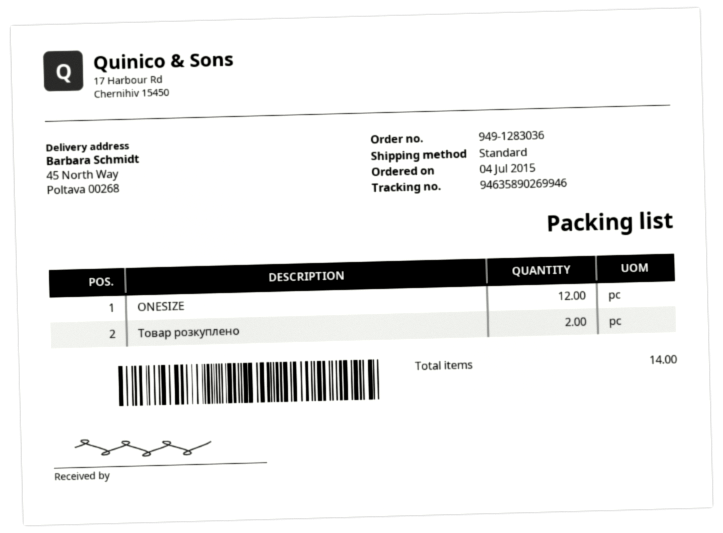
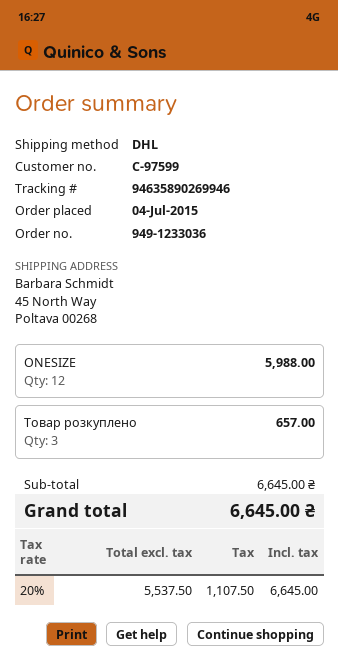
order number: 949-1283036 -> 949-1233036
shipping method: standard -> DHL
Товар розкуплено: 2 -> 3

